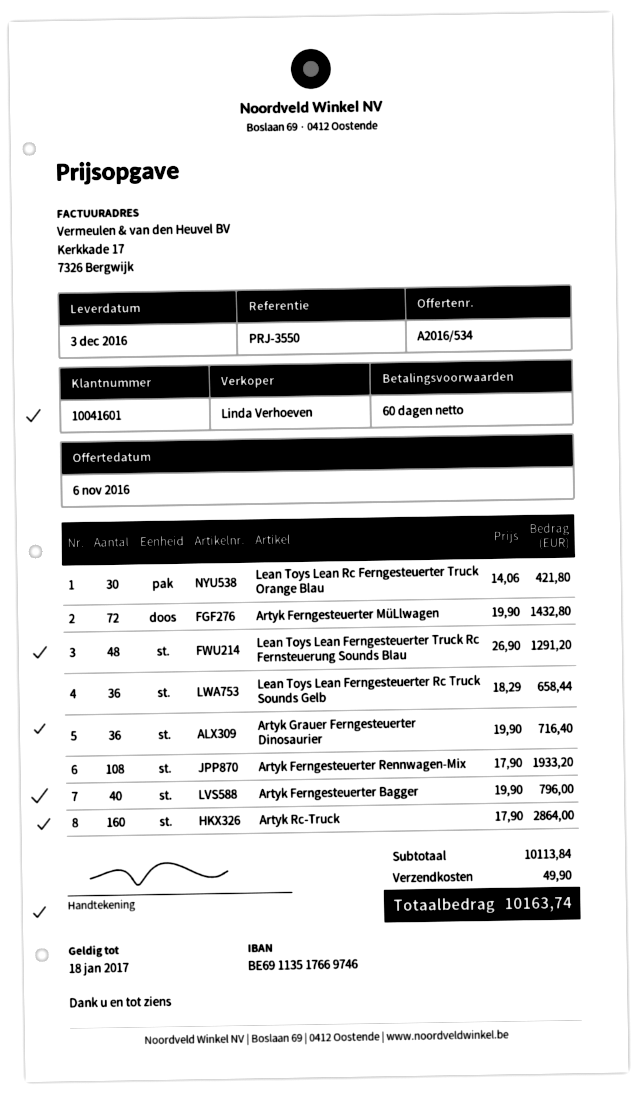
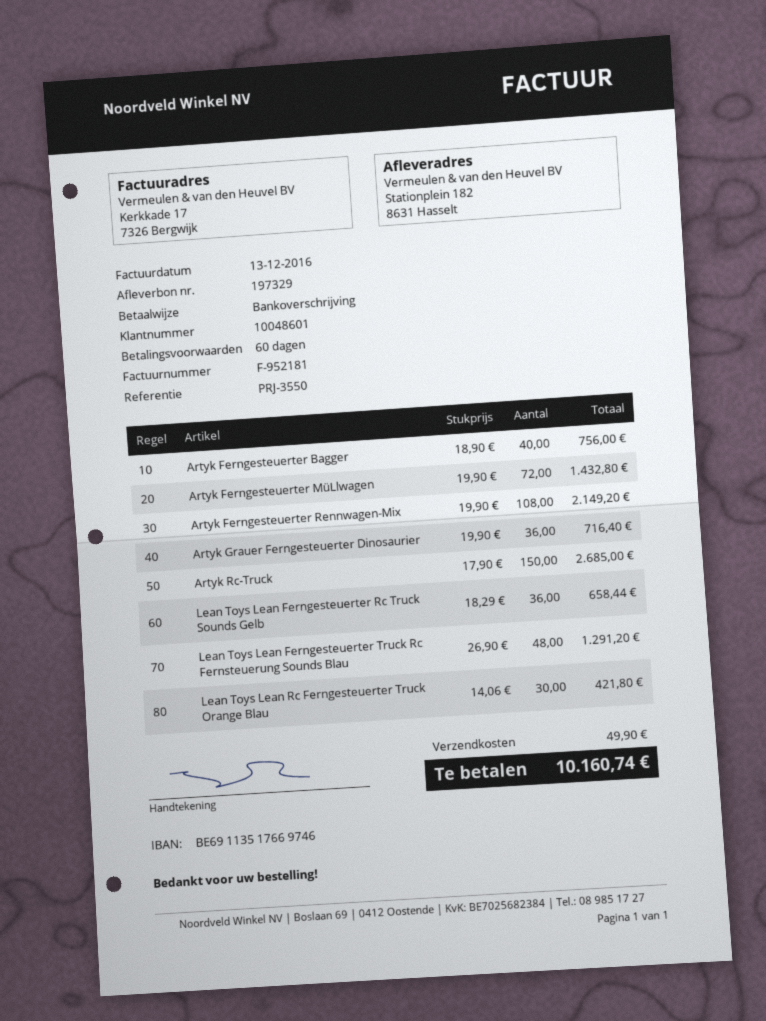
customer number: 10041601 -> 10048601
Artyk Ferngesteuerter Rennwagen-Mix: 108 x 17.90 = 1933.20 -> 108 x 19.90 = 2149.20
Artyk Ferngesteuerter Bagger: 40 x 19.90 = 796.00 -> 40 x 18.90 = 756.00
Artyk Rc-Truck: 160 x 17.90 = 2864.00 -> 150 x 17.90 = 2685.00
total: 10163.74 -> 10160.74

